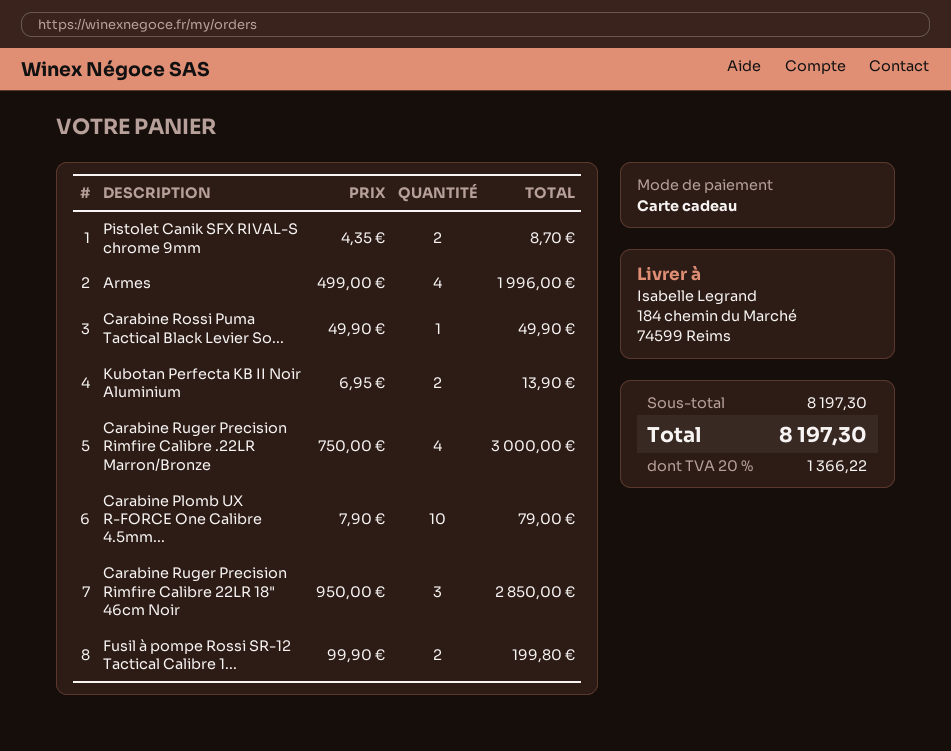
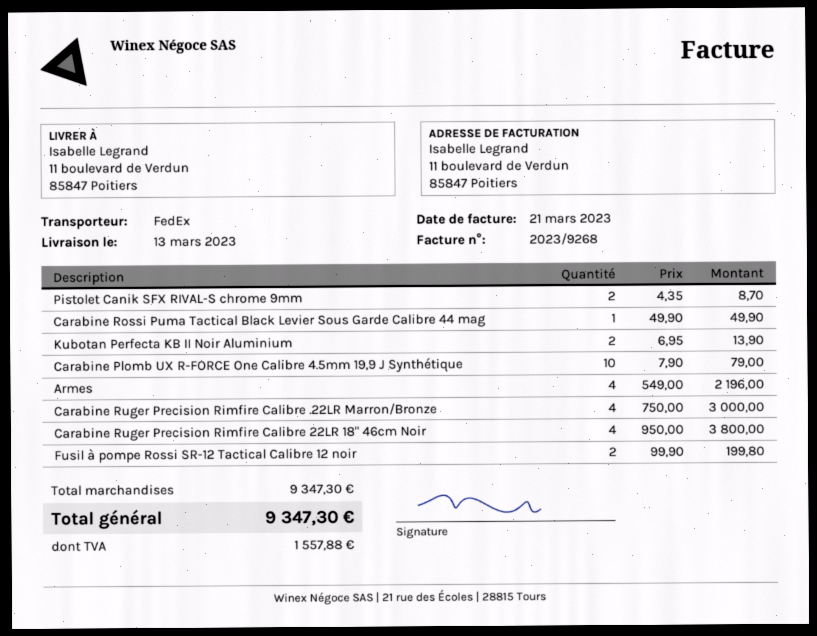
ship to: 184 chemin du Marché, 74599 Reims -> 11 boulevard de Verdun, 85847 Poitiers
Armes: 4 x 499.00 = 1996.00 -> 4 x 549.00 = 2196.00
Carabine Ruger Precision Rimfire Calibre 22LR 18" 46cm Noir: 3 x 950.00 = 2850.00 -> 4 x 950.00 = 3800.00
subtotal: 8197.30 -> 9347.30
tax: 1366.22 -> 1557.88
total: 8197.30 -> 9347.30

